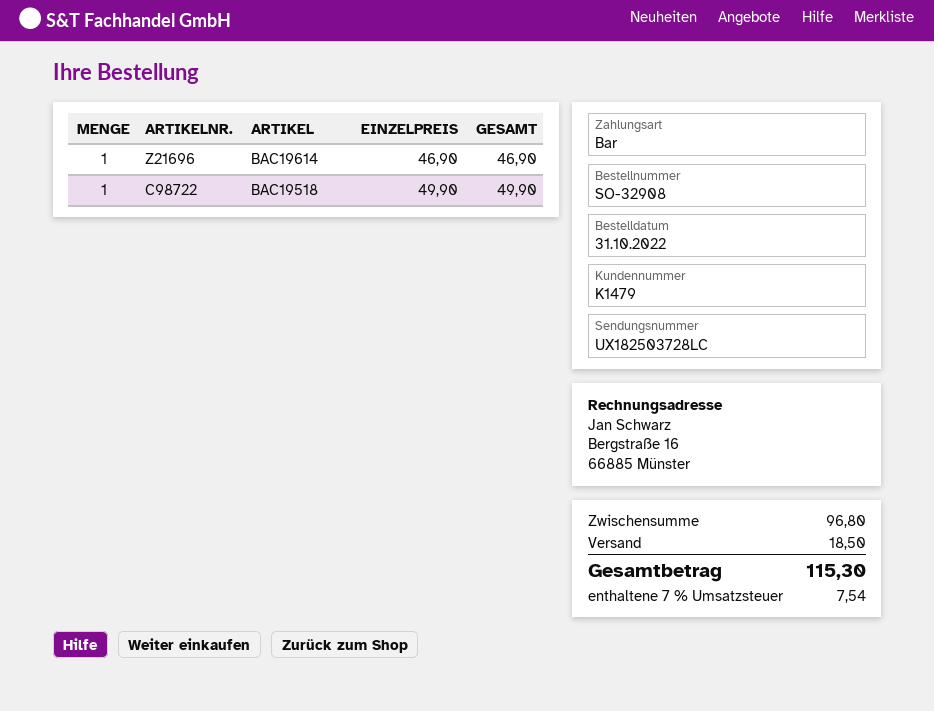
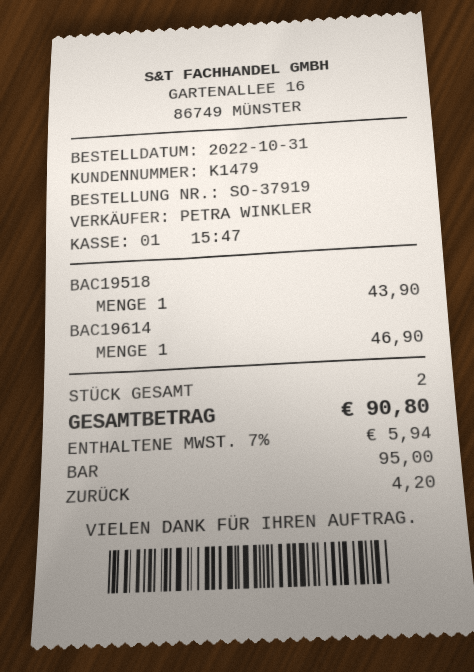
order number: SO-32908 -> SO-37919
BAC19518: 1 for 49.90 -> 1 for 43.90
shipping: 18.50 -> none
tax: 7% = 7.54 -> 7% = 5.94
total: 115.30 -> 90.80

